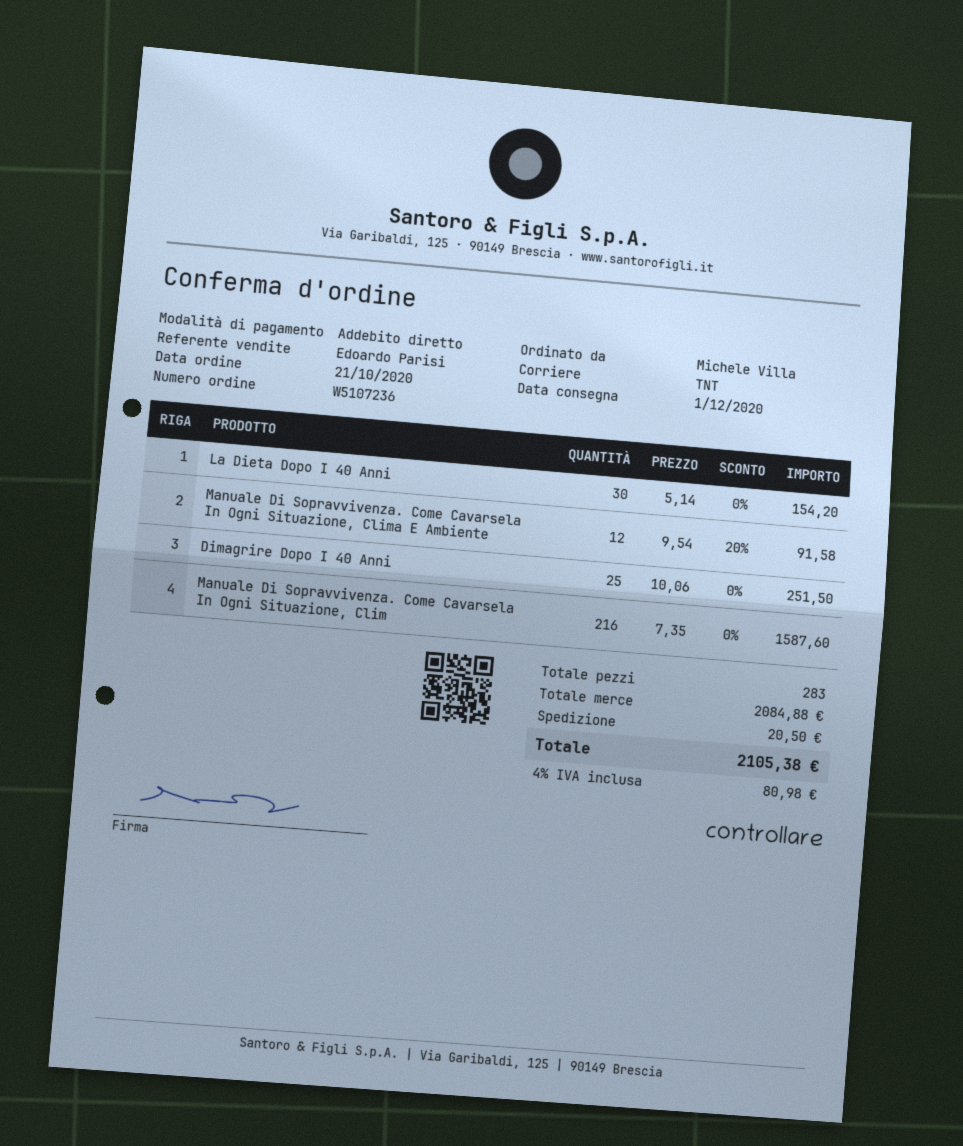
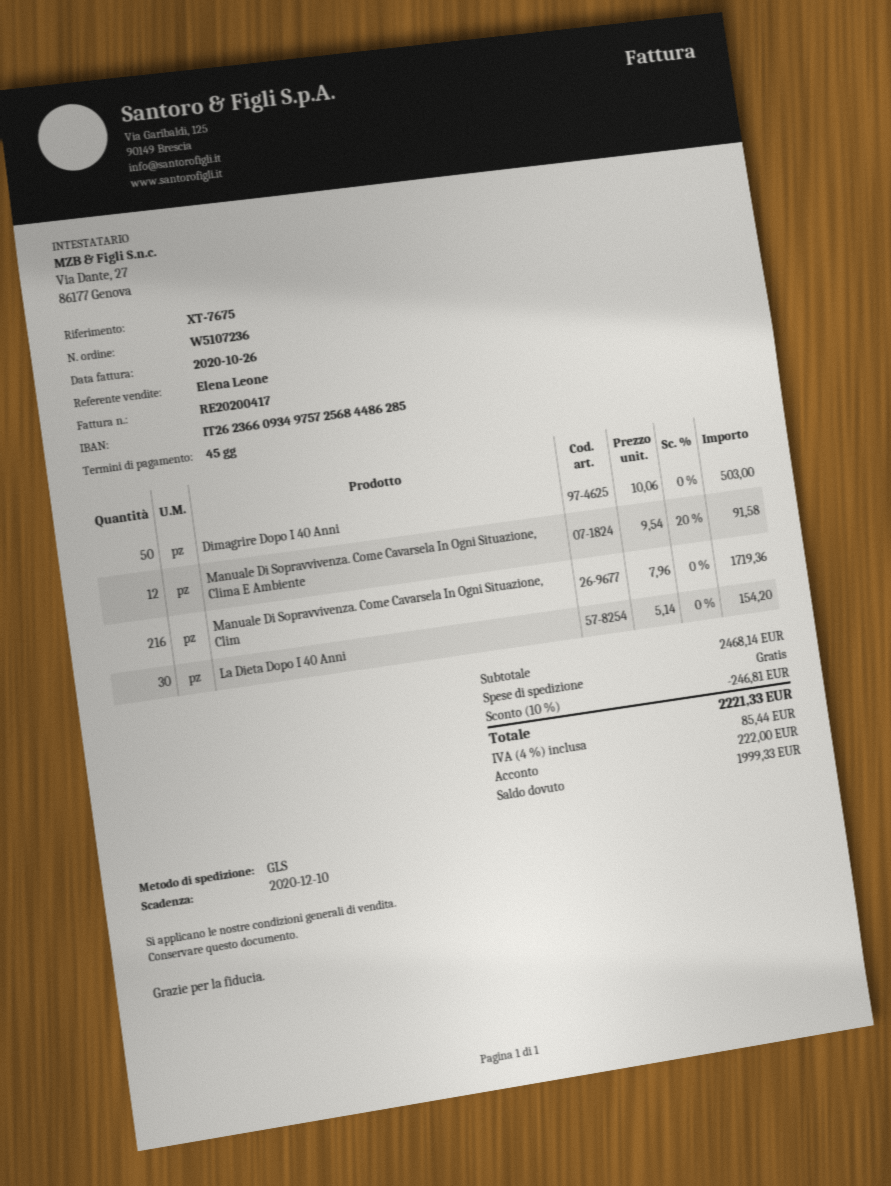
sales rep: Edoardo Parisi -> Elena Leone
shipping method: TNT -> GLS
Dimagrire Dopo I 40 Anni: 25 x 10.06 = 251.50 -> 50 x 10.06 = 503.00
Manuale Di Sopravvivenza. Come Cavarsela In Ogni Situazione, Clim: 216 x 7.35 = 1587.60 -> 216 x 7.96 = 1719.36
subtotal: 2084.88 -> 2468.14
discount: none -> 10% = 246.81
shipping: 20.50 -> 0.00
tax: 4% = 80.98 -> 4% = 85.44
total: 2105.38 -> 2221.33

